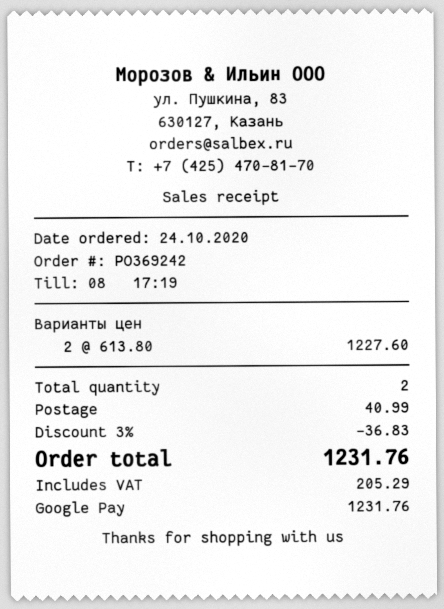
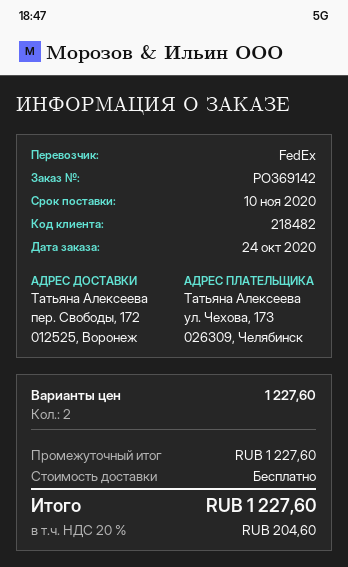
order number: PO369242 -> PO369142
discount: 3% = 36.83 -> none
shipping: 40.99 -> 0.00
tax: 205.29 -> 204.60
total: 1231.76 -> 1227.60

